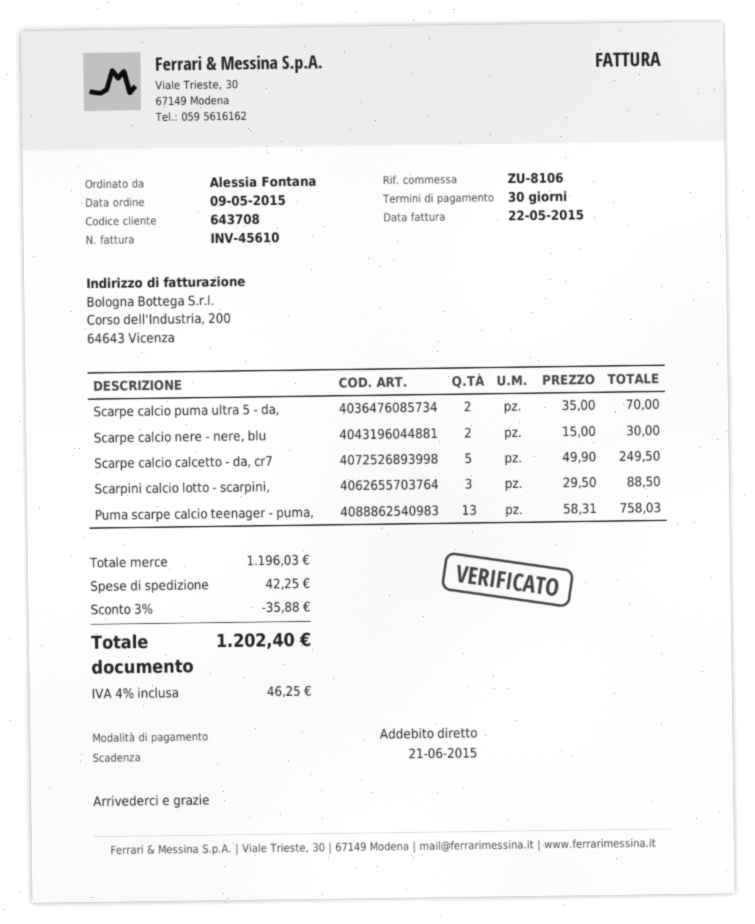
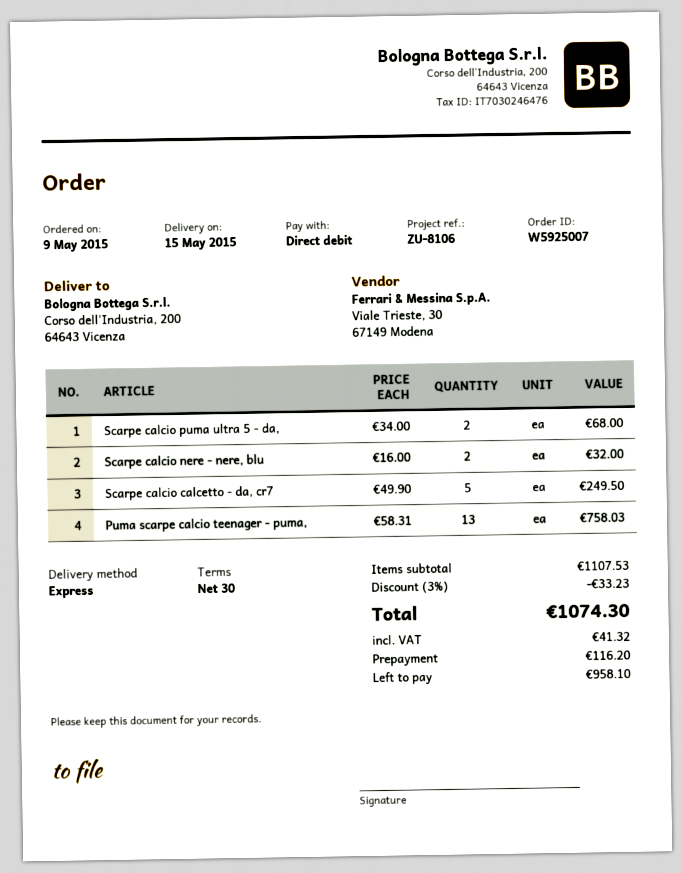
Scarpe calcio puma ultra 5 - da,: 2 x 35.00 = 70.00 -> 2 x 34.00 = 68.00
Scarpe calcio nere - nere, blu: 2 x 15.00 = 30.00 -> 2 x 16.00 = 32.00
Scarpini calcio lotto - scarpini,: 3 x 29.50 = 88.50 -> none
subtotal: 1196.03 -> 1107.53
discount: 3% = 35.88 -> 3% = 33.23
shipping: 42.25 -> none
tax: 46.25 -> 41.32
total: 1202.40 -> 1074.30

